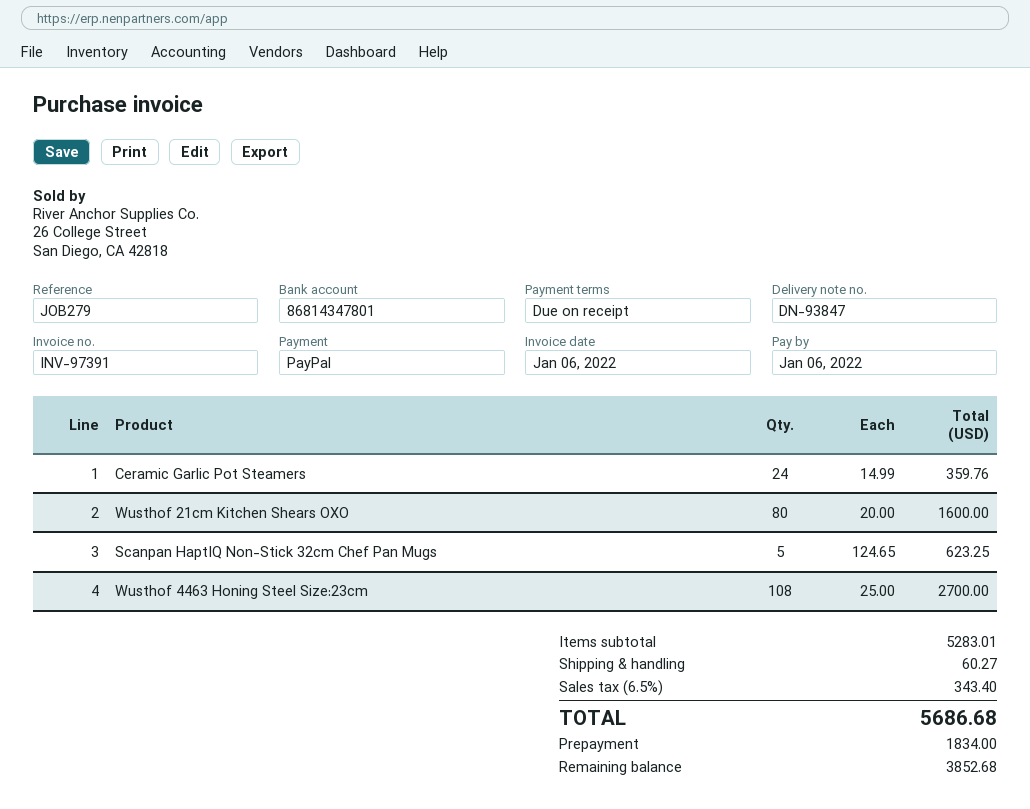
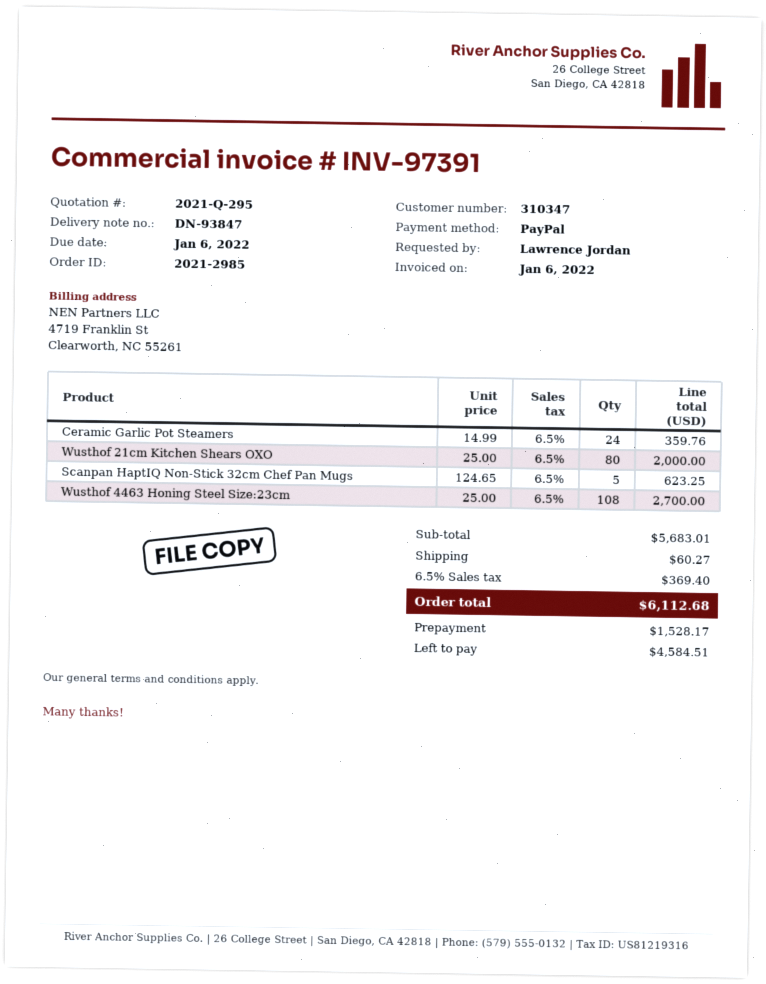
Wusthof 21cm Kitchen Shears OXO: 80 x 20.00 = 1600.00 -> 80 x 25.00 = 2000.00
subtotal: 5283.01 -> 5683.01
tax: 6.5% = 343.40 -> 6.5% = 369.40
total: 5686.68 -> 6112.68
deposit: 1834.00 -> 1528.17
balance: 3852.68 -> 4584.51

